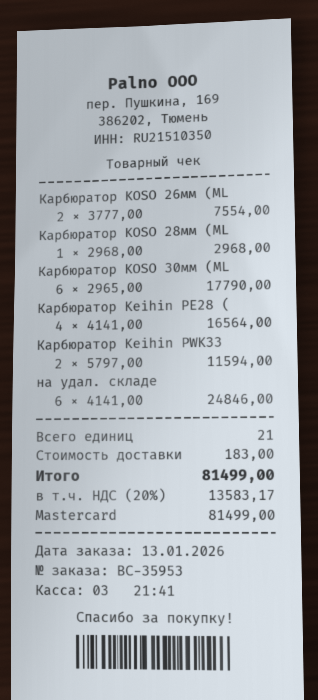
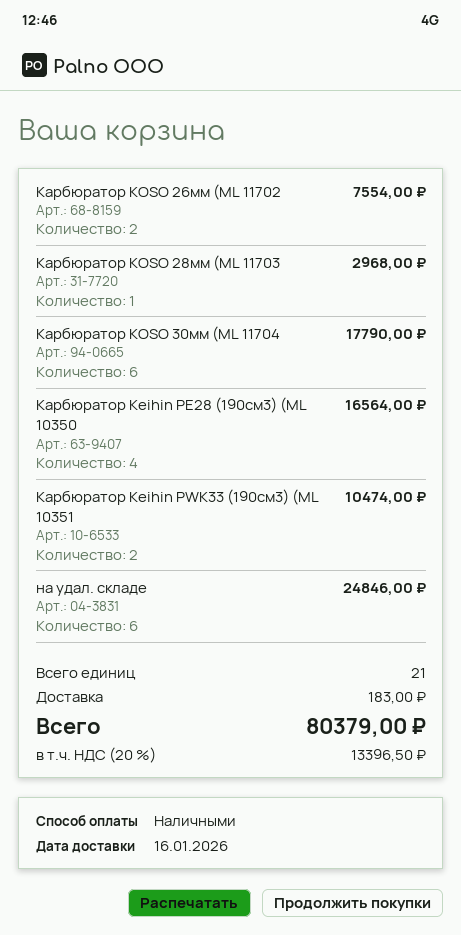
payment method: Mastercard -> cash
Карбюратор Keihin PWK33: 2 for 11594.00 -> 2 for 10474.00
tax: 20% = 13583.17 -> 20% = 13396.50
total: 81499.00 -> 80379.00

